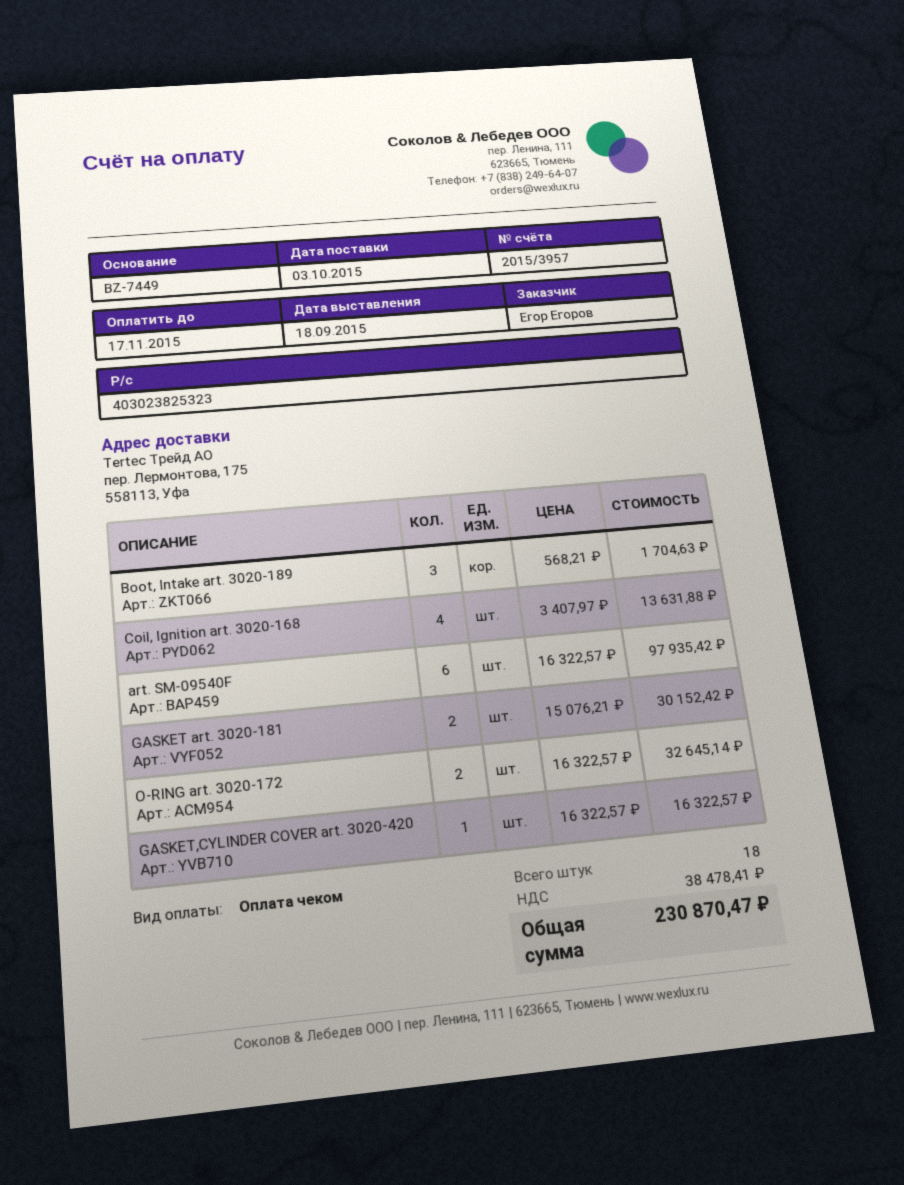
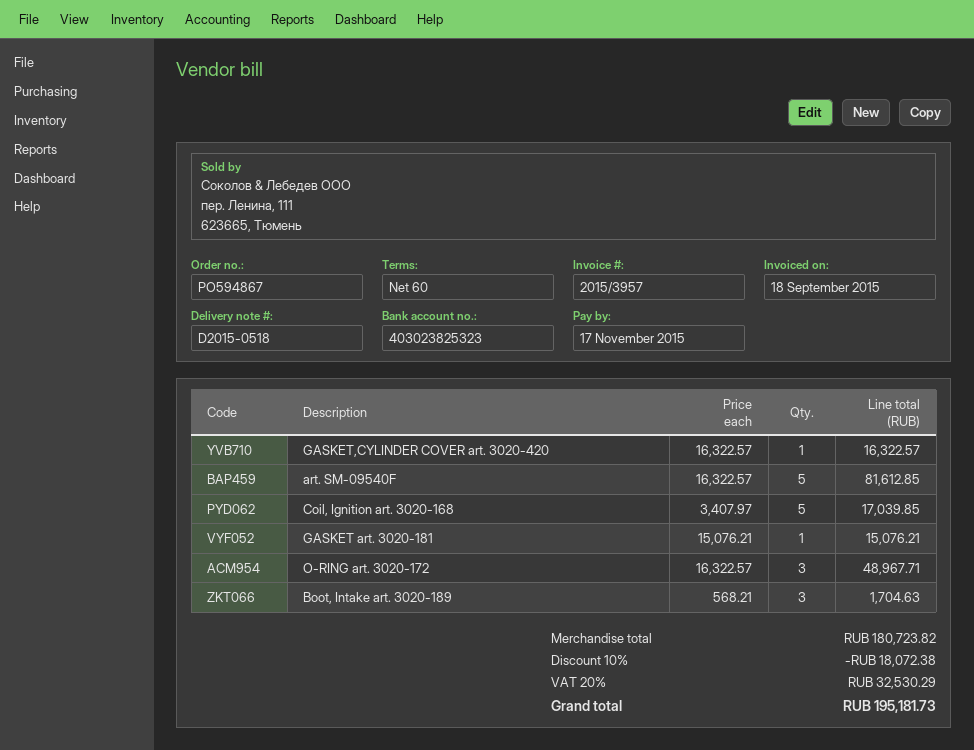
Coil, Ignition art. 3020-168: 4 x 3407.97 = 13631.88 -> 5 x 3407.97 = 17039.85
art. SM-09540F: 6 x 16322.57 = 97935.42 -> 5 x 16322.57 = 81612.85
GASKET art. 3020-181: 2 x 15076.21 = 30152.42 -> 1 x 15076.21 = 15076.21
O-RING art. 3020-172: 2 x 16322.57 = 32645.14 -> 3 x 16322.57 = 48967.71
discount: none -> 10% = 18072.38
tax: 38478.41 -> 32530.29
total: 230870.47 -> 195181.73

